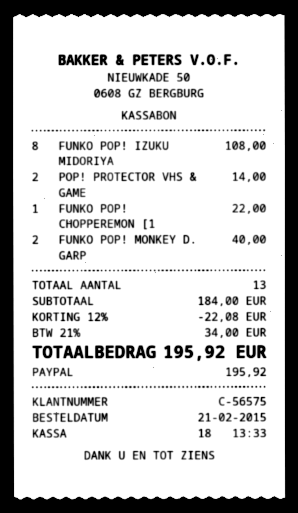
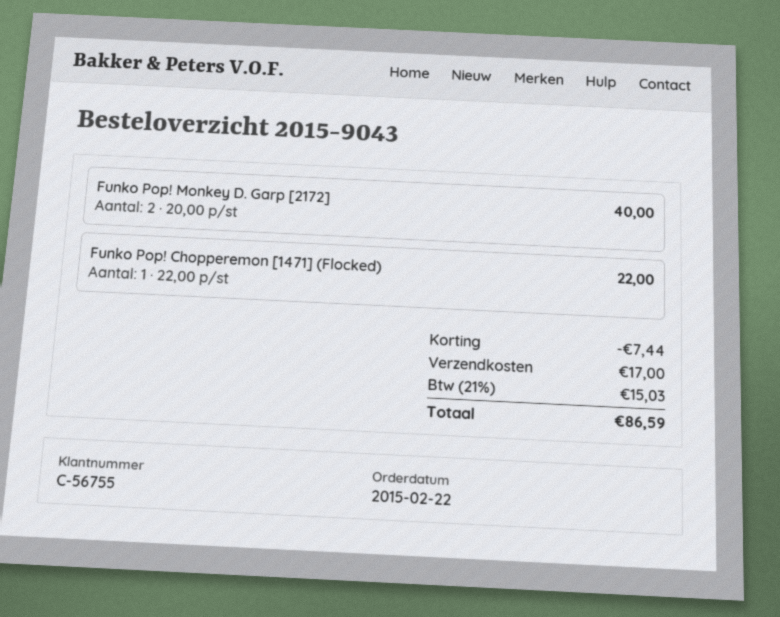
order date: 2015-02-21 -> 2015-02-22
customer number: C-56575 -> C-56755
FUNKO POP! IZUKU MIDORIYA: 8 for 108.00 -> none
POP! PROTECTOR VHS & GAME: 2 for 14.00 -> none
discount: 22.08 -> 7.44
shipping: none -> 17.00
tax: 21% = 34.00 -> 21% = 15.03
total: 195.92 -> 86.59

